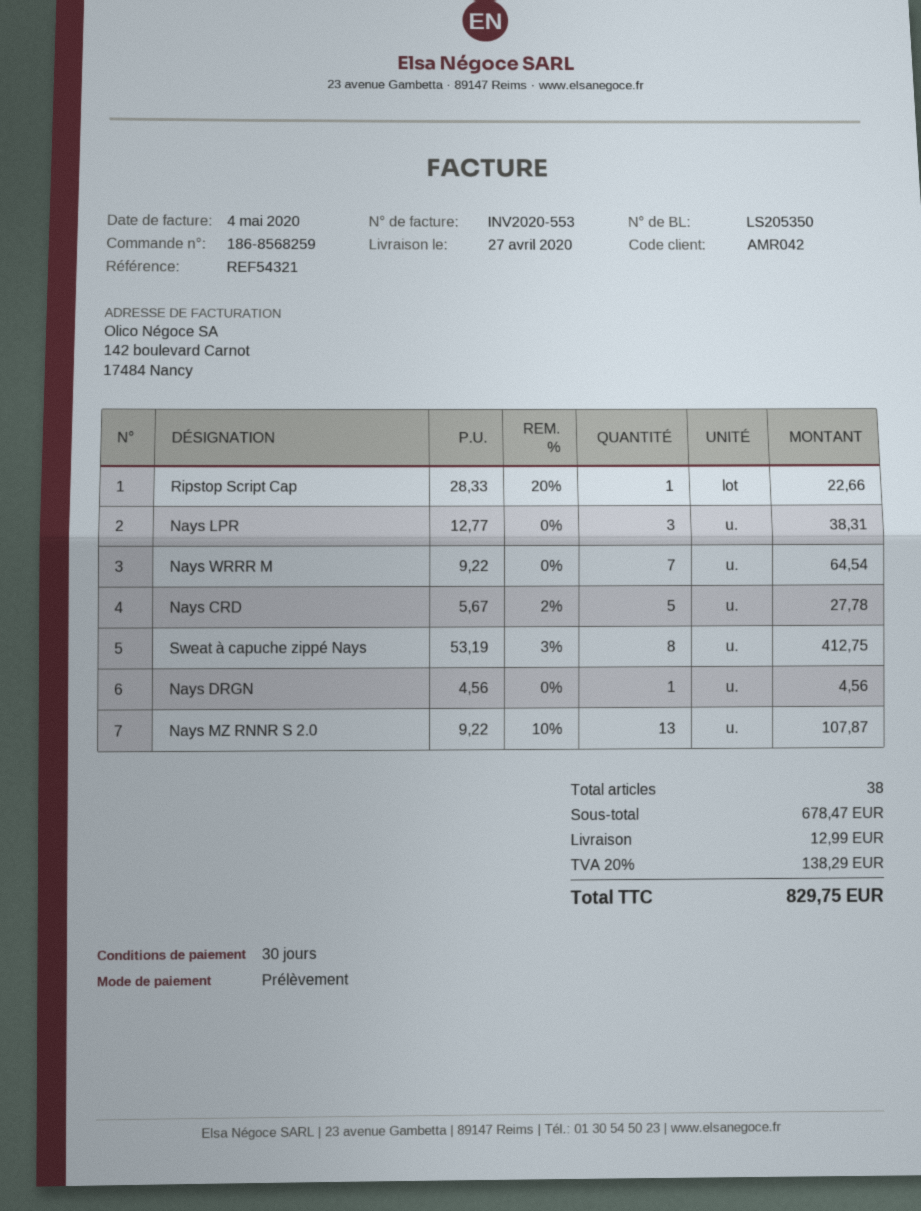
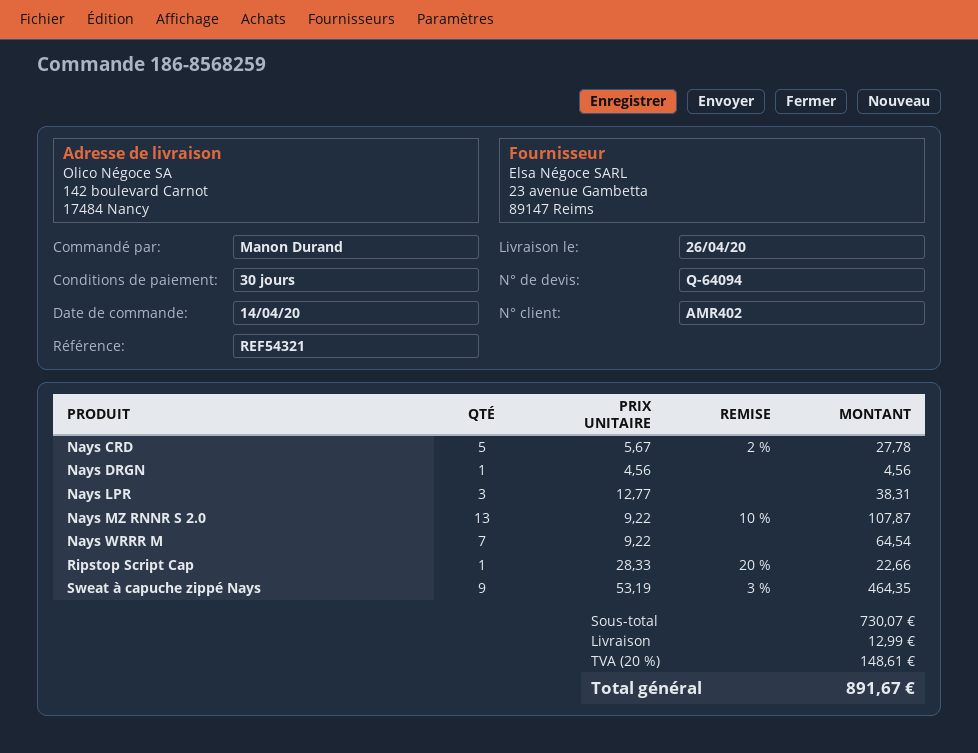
delivery date: 2020-04-27 -> 2020-04-26
customer number: AMR042 -> AMR402
Sweat à capuche zippé Nays: 8 x 53.19 - 3% = 412.75 -> 9 x 53.19 - 3% = 464.35
subtotal: 678.47 -> 730.07
tax: 20% = 138.29 -> 20% = 148.61
total: 829.75 -> 891.67

